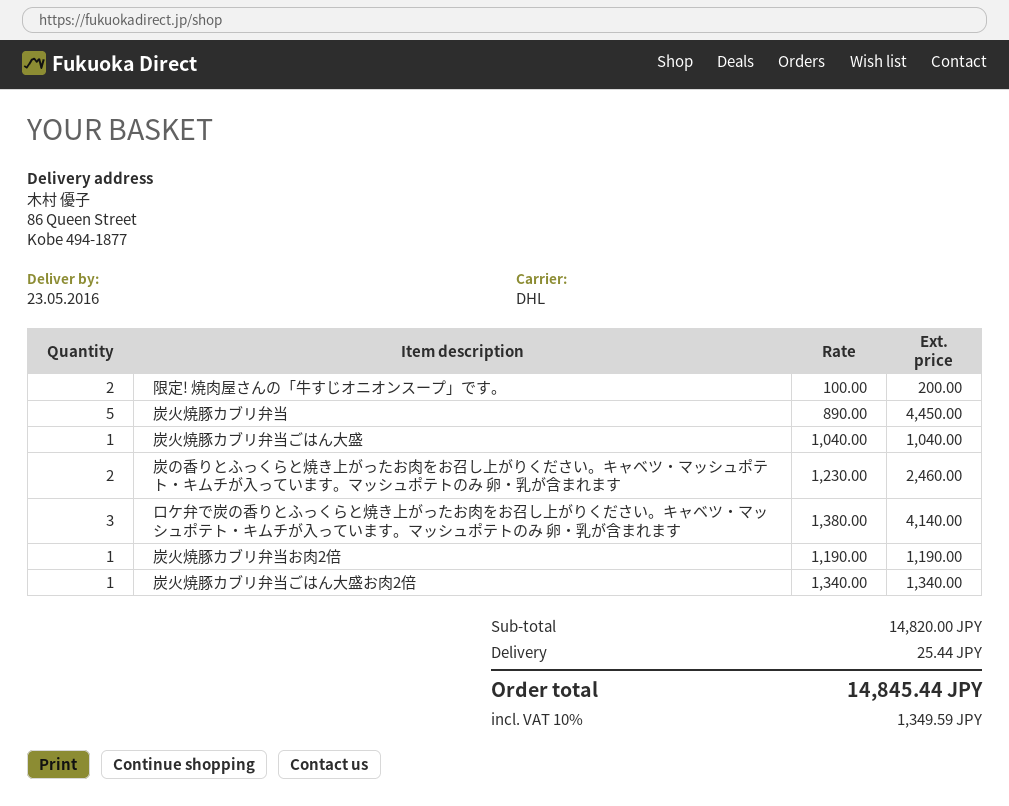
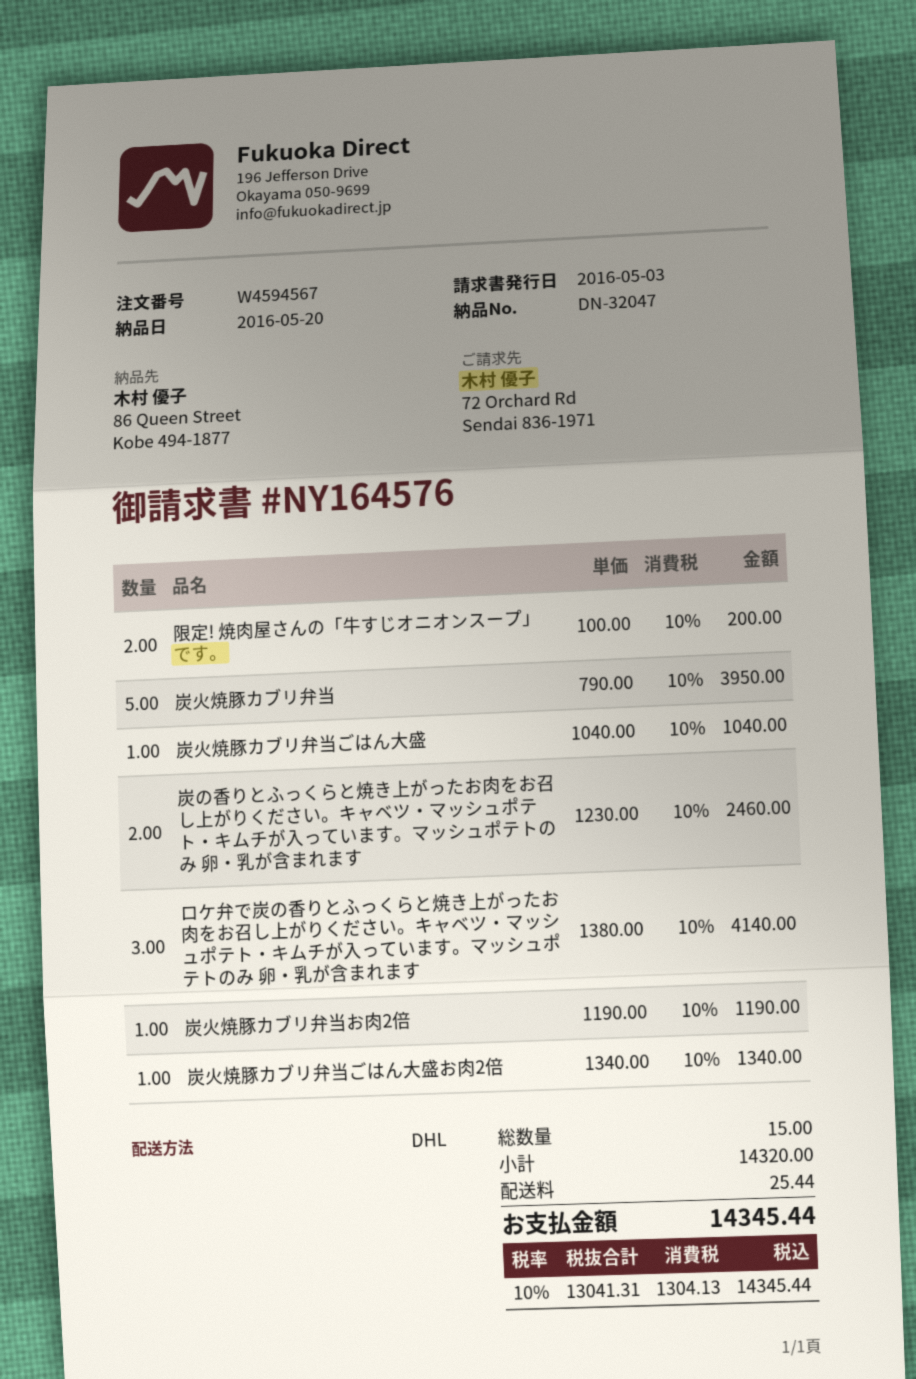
delivery date: 2016-05-23 -> 2016-05-20
炭火焼豚カブリ弁当: 5 x 890.00 = 4450.00 -> 5 x 790.00 = 3950.00
subtotal: 14820.00 -> 14320.00
tax: 10% = 1349.59 -> 10% = 1304.13
total: 14845.44 -> 14345.44

